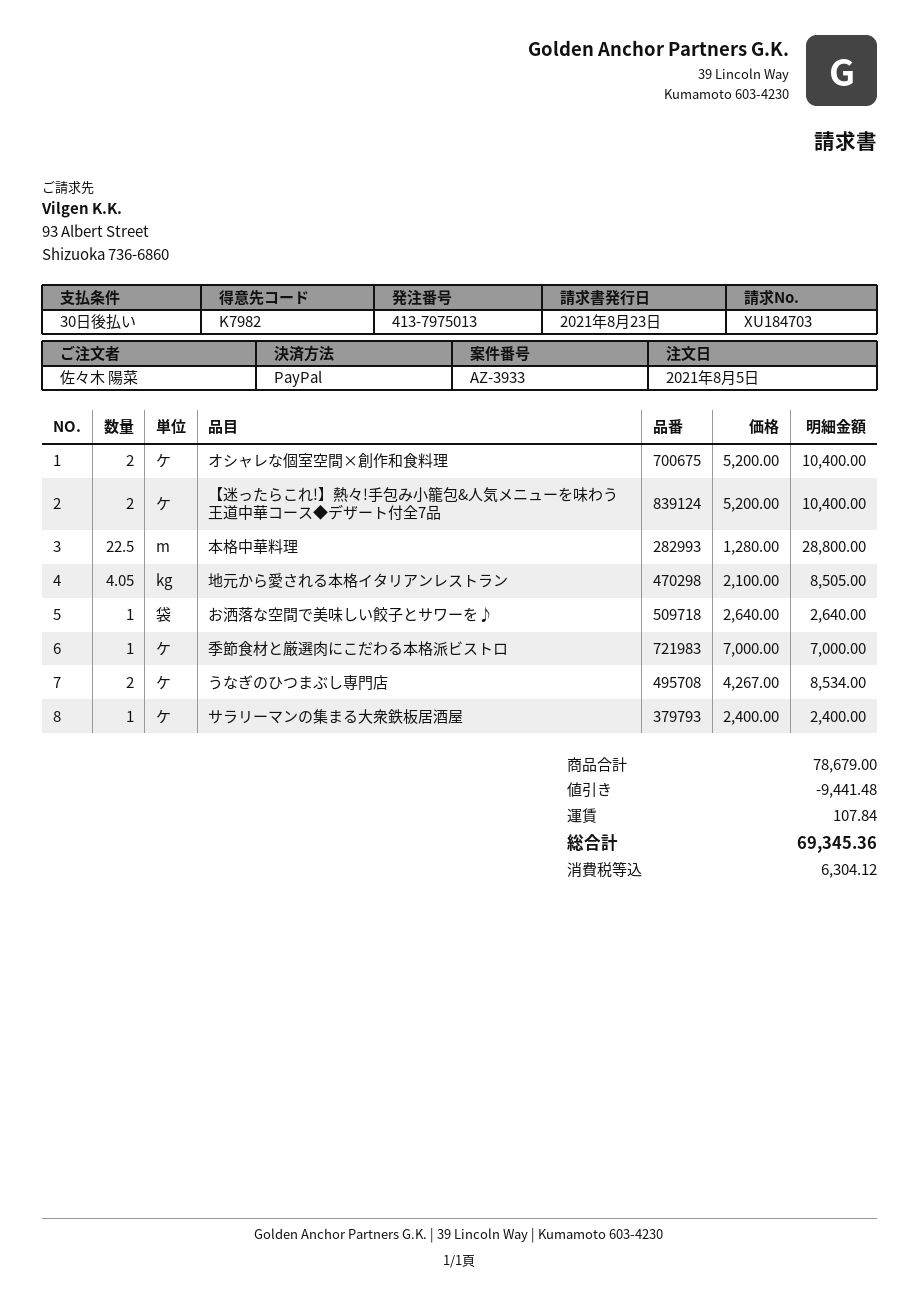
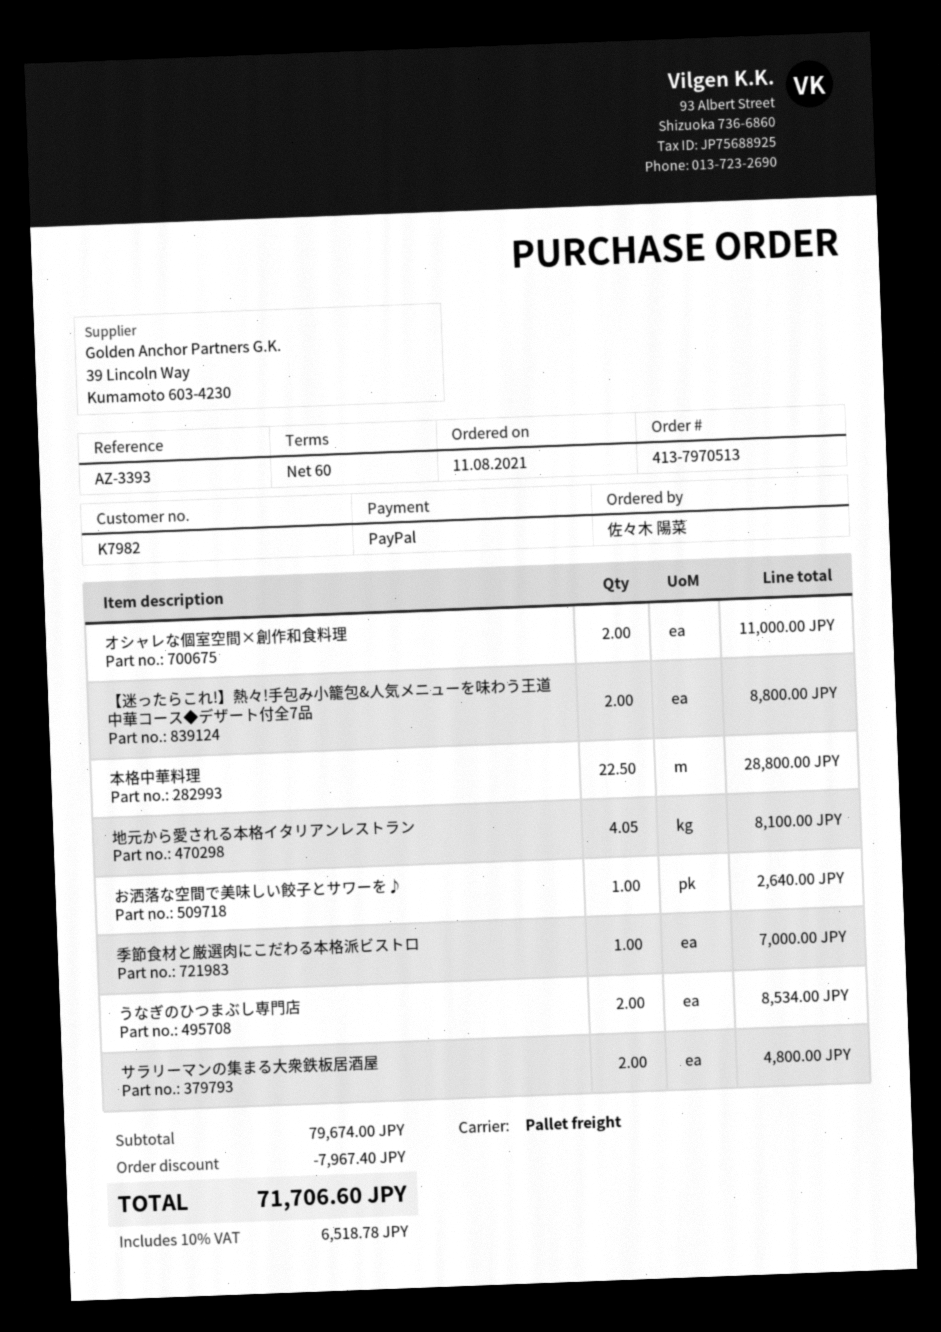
order number: 413-7975013 -> 413-7970513
order date: 2021-08-05 -> 2021-08-11
payment terms: 30 days -> 60 days
reference: AZ-3933 -> AZ-3393
オシャレな個室空間×創作和食料理: 2 for 10400.00 -> 2 for 11000.00
【迷ったらこれ!】熱々!手包み小籠包&人気メニューを味わう王道中華コース◆デザート付全7品: 2 for 10400.00 -> 2 for 8800.00
地元から愛される本格イタリアンレストラン: 4.05 for 8505.00 -> 4.05 for 8100.00
サラリーマンの集まる大衆鉄板居酒屋: 1 for 2400.00 -> 2 for 4800.00
subtotal: 78679.00 -> 79674.00
discount: 9441.48 -> 7967.40
shipping: 107.84 -> none
tax: 6304.12 -> 6518.78
total: 69345.36 -> 71706.60

